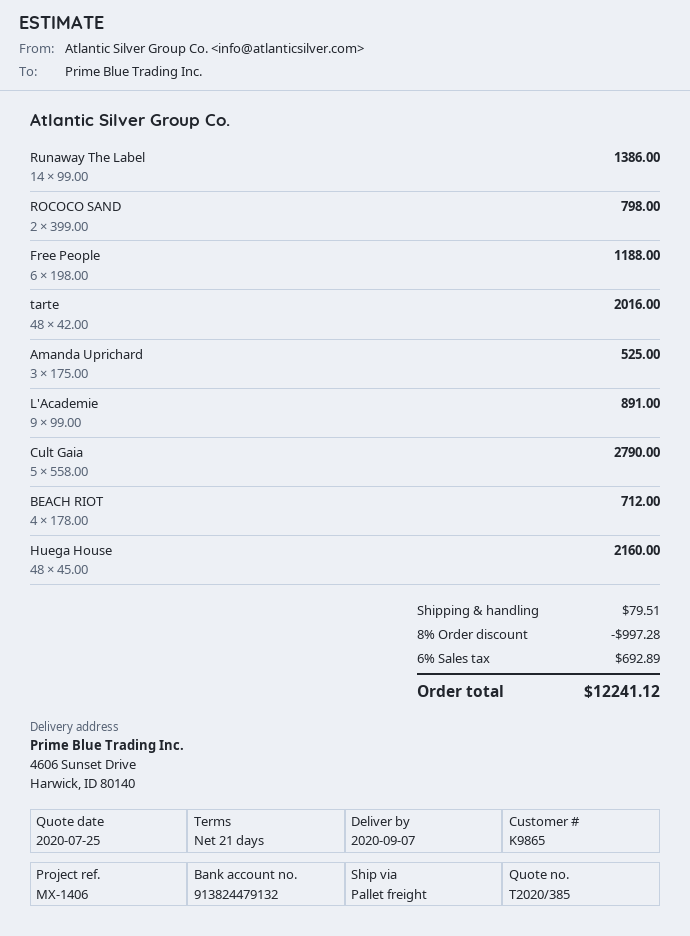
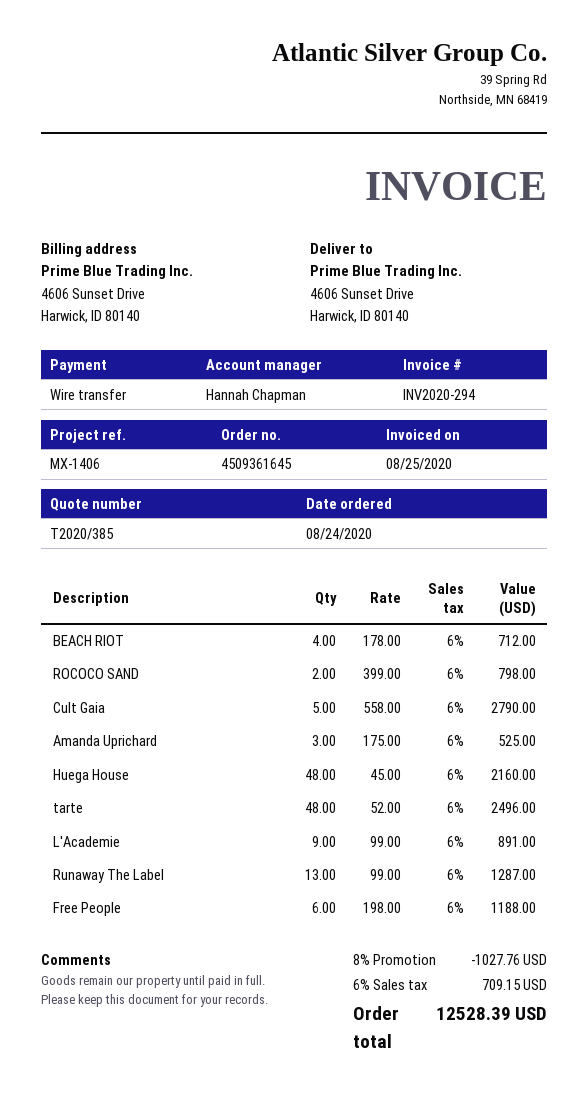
Runaway The Label: 14 x 99.00 = 1386.00 -> 13 x 99.00 = 1287.00
tarte: 48 x 42.00 = 2016.00 -> 48 x 52.00 = 2496.00
discount: 8% = 997.28 -> 8% = 1027.76
shipping: 79.51 -> none
tax: 6% = 692.89 -> 6% = 709.15
total: 12241.12 -> 12528.39

